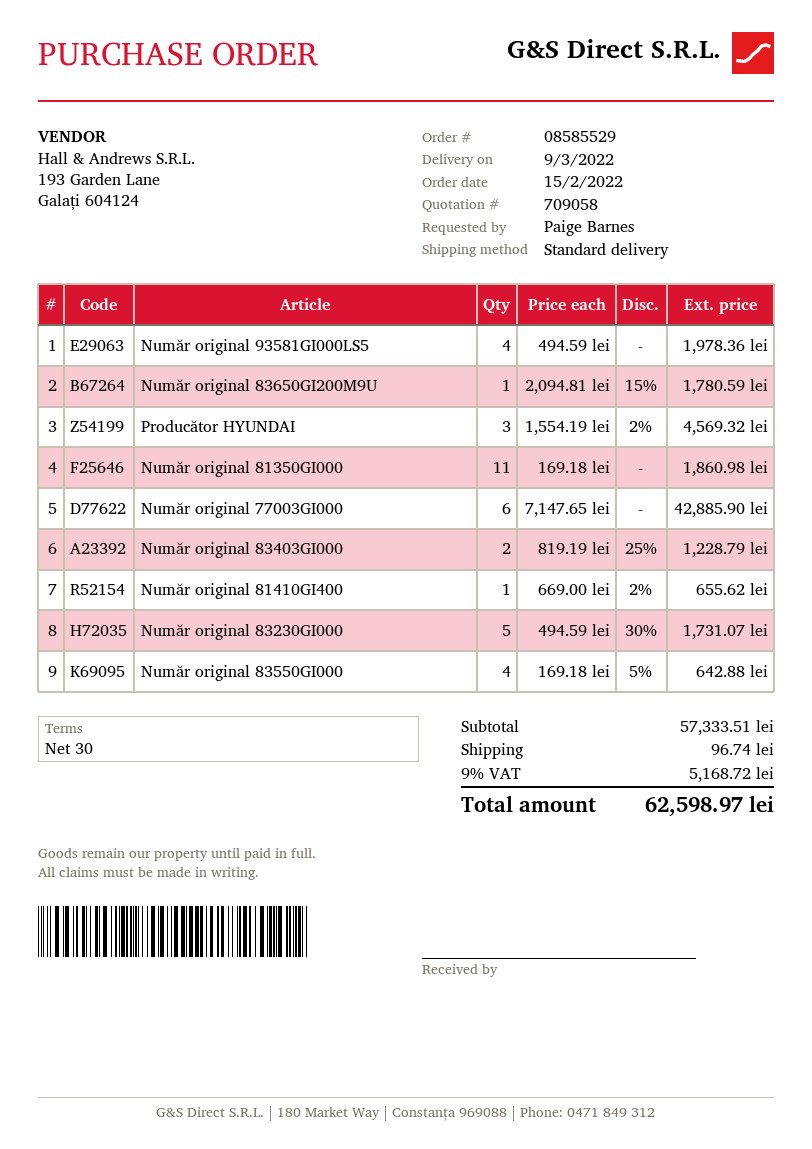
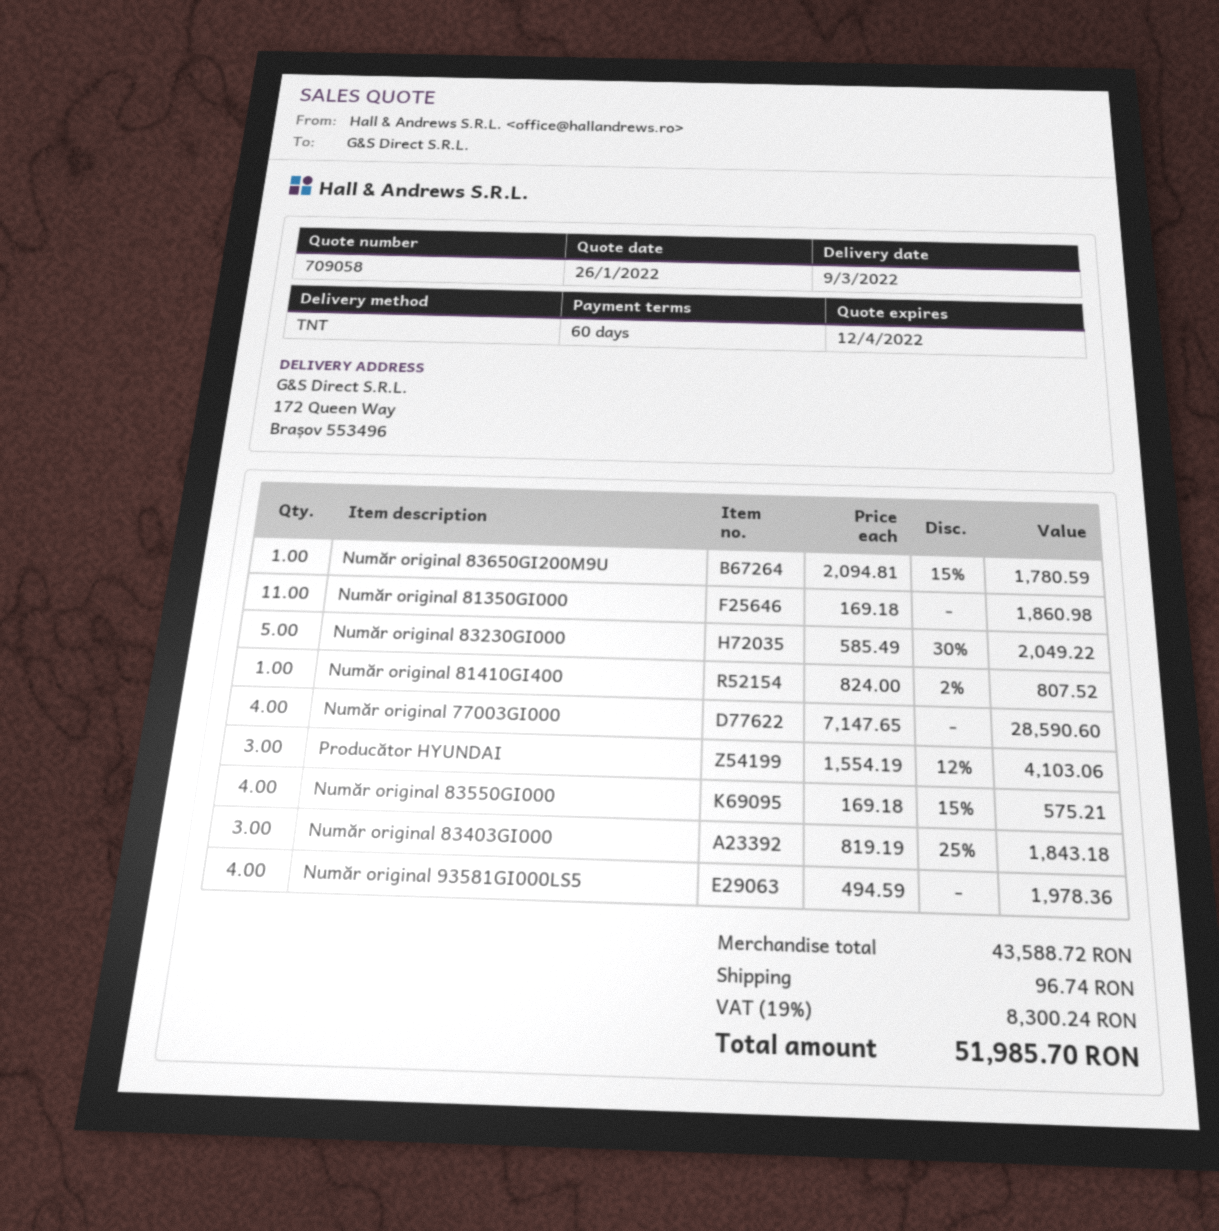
payment terms: 30 days -> 60 days
shipping method: standard -> TNT
Producător HYUNDAI: 3 x 1554.19 - 2% = 4569.32 -> 3 x 1554.19 - 12% = 4103.06
Număr original 77003GI000: 6 x 7147.65 = 42885.90 -> 4 x 7147.65 = 28590.60
Număr original 83403GI000: 2 x 819.19 - 25% = 1228.79 -> 3 x 819.19 - 25% = 1843.18
Număr original 81410GI400: 1 x 669.00 - 2% = 655.62 -> 1 x 824.00 - 2% = 807.52
Număr original 83230GI000: 5 x 494.59 - 30% = 1731.07 -> 5 x 585.49 - 30% = 2049.22
Număr original 83550GI000: 4 x 169.18 - 5% = 642.88 -> 4 x 169.18 - 15% = 575.21
subtotal: 57333.51 -> 43588.72
tax: 9% = 5168.72 -> 19% = 8300.24
total: 62598.97 -> 51985.70

